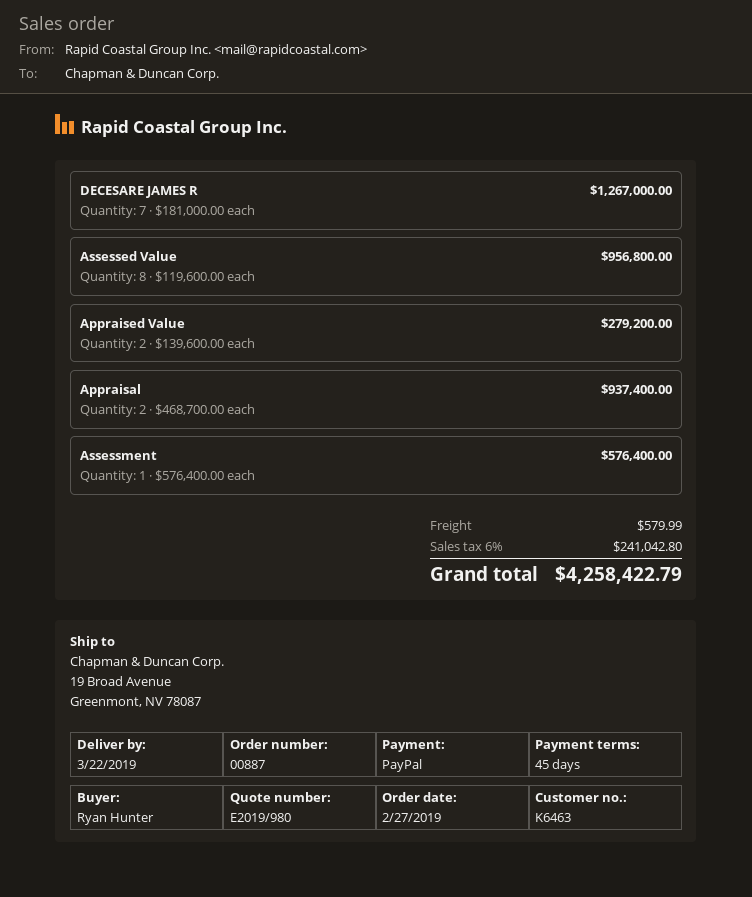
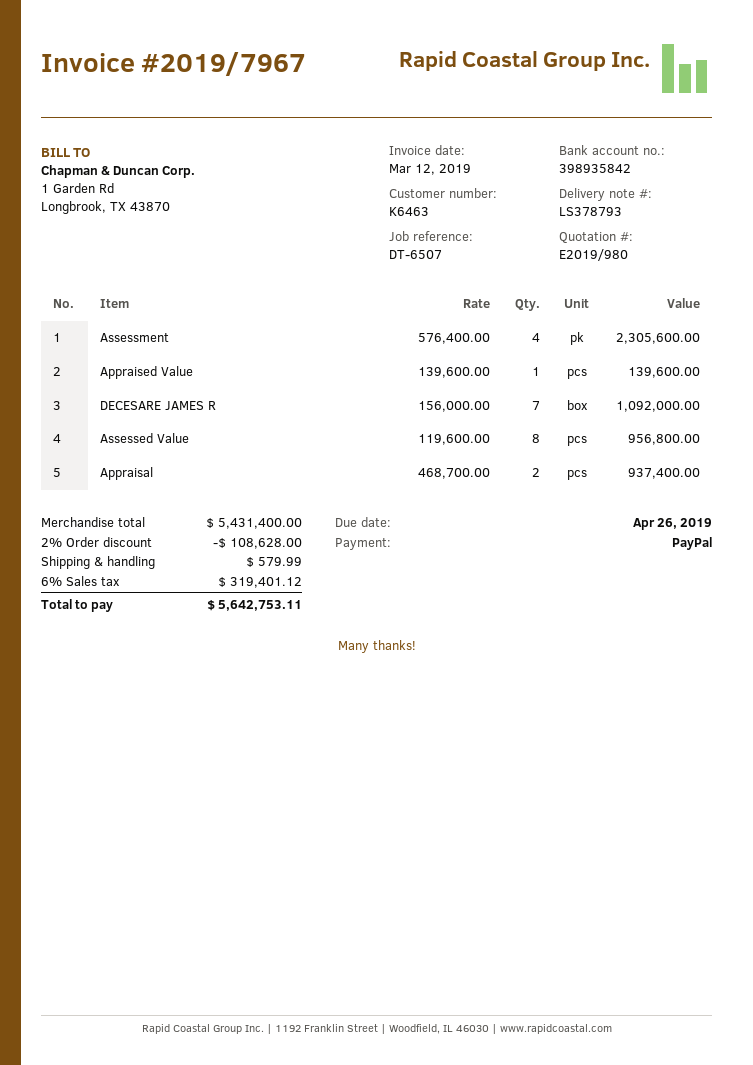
DECESARE JAMES R: 7 x 181000.00 = 1267000.00 -> 7 x 156000.00 = 1092000.00
Appraised Value: 2 x 139600.00 = 279200.00 -> 1 x 139600.00 = 139600.00
Assessment: 1 x 576400.00 = 576400.00 -> 4 x 576400.00 = 2305600.00
discount: none -> 2% = 108628.00
tax: 6% = 241042.80 -> 6% = 319401.12
total: 4258422.79 -> 5642753.11

